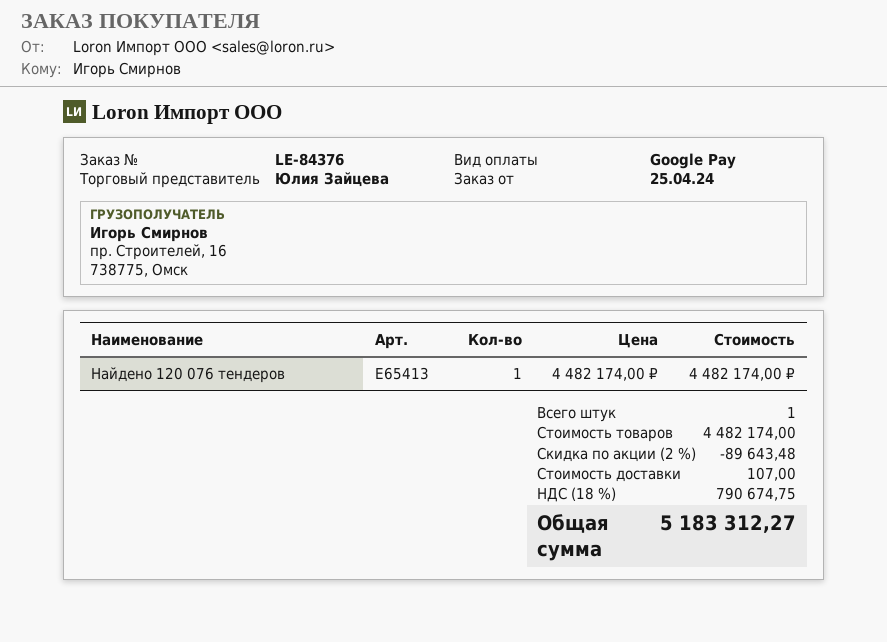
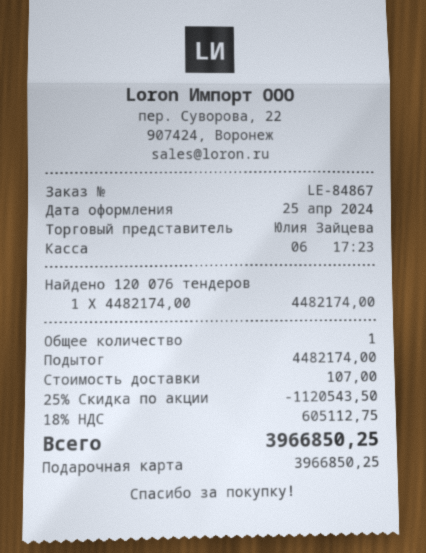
order number: LE-84376 -> LE-84867
payment method: Google Pay -> gift card
discount: 2% = 89643.48 -> 25% = 1120543.50
tax: 18% = 790674.75 -> 18% = 605112.75
total: 5183312.27 -> 3966850.25

